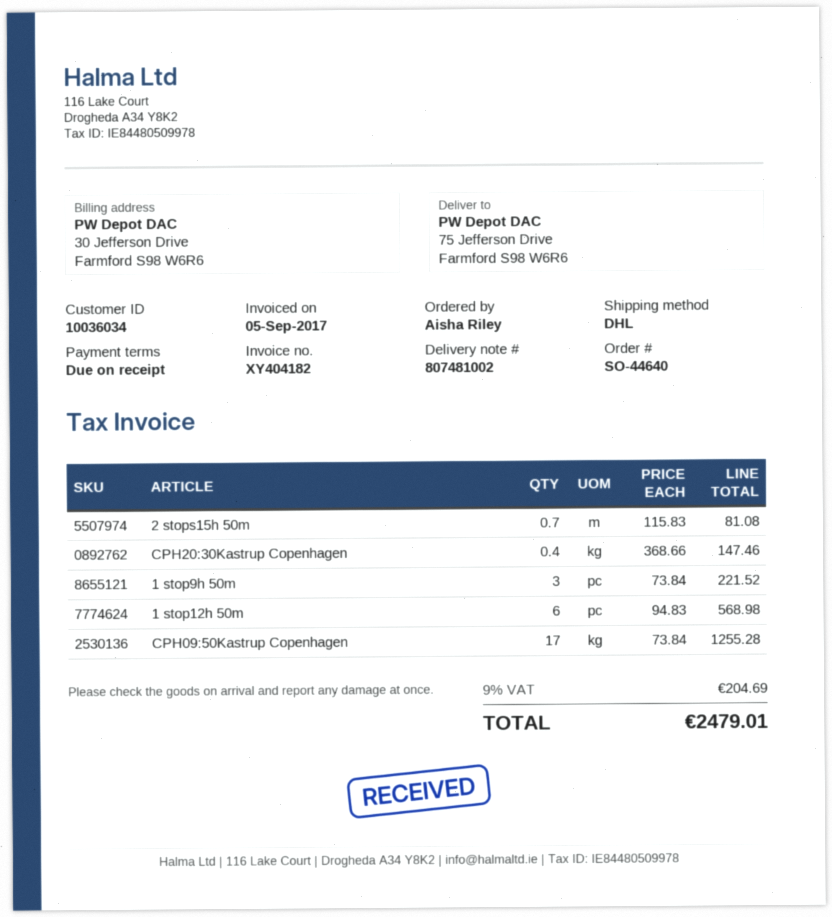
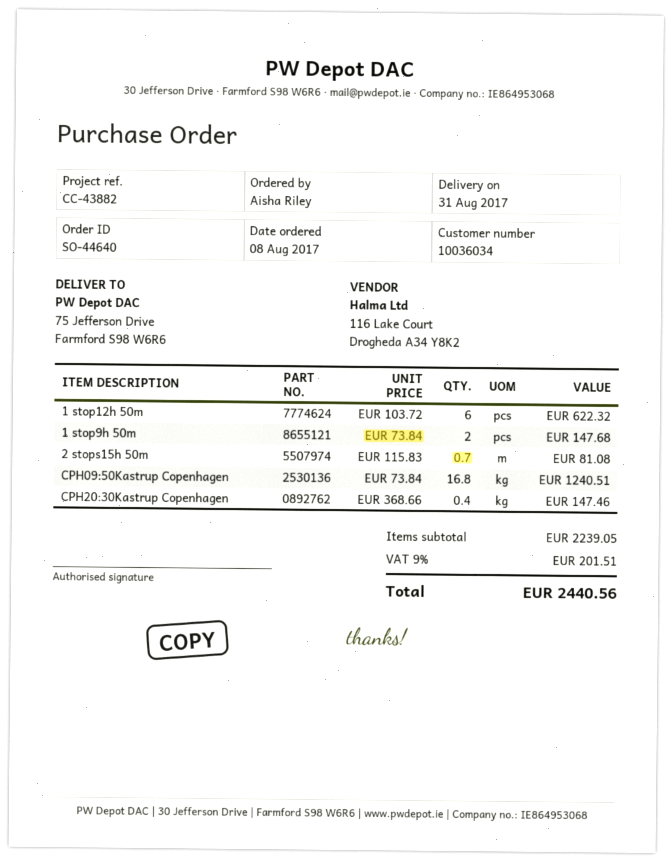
1 stop9h 50m: 3 x 73.84 = 221.52 -> 2 x 73.84 = 147.68
1 stop12h 50m: 6 x 94.83 = 568.98 -> 6 x 103.72 = 622.32
CPH09:50Kastrup Copenhagen: 17 x 73.84 = 1255.28 -> 16.8 x 73.84 = 1240.51
tax: 9% = 204.69 -> 9% = 201.51
total: 2479.01 -> 2440.56

